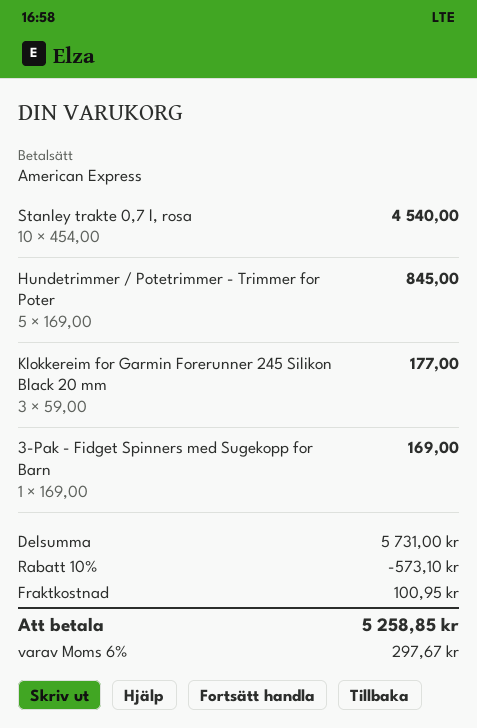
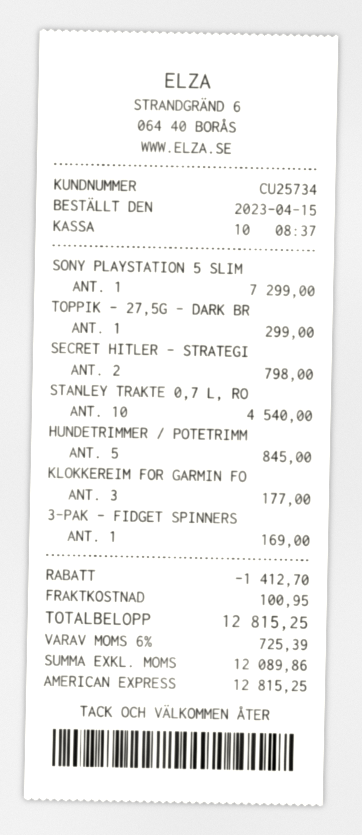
SONY PLAYSTATION 5 SLIM: none -> 1 for 7299.00
TOPPIK - 27,5G - DARK BR: none -> 1 for 299.00
SECRET HITLER - STRATEGI: none -> 2 for 798.00
discount: 573.10 -> 1412.70
tax: 6% = 297.67 -> 6% = 725.39
total: 5258.85 -> 12815.25

